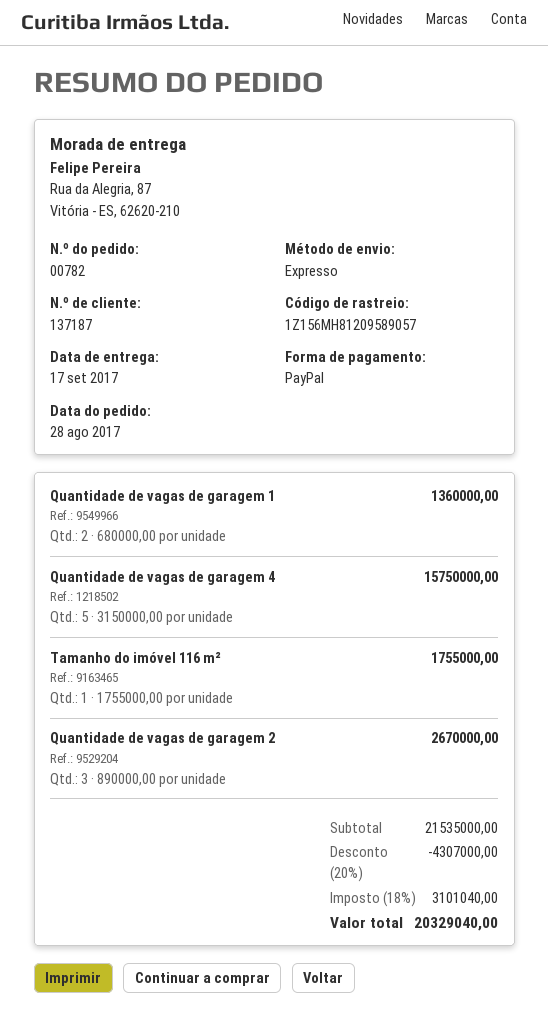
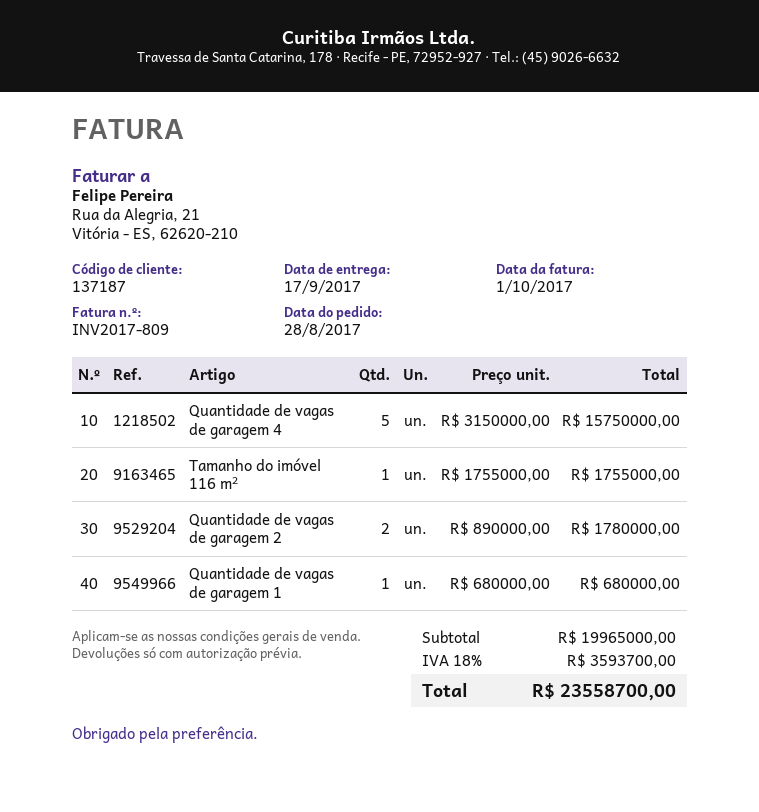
Quantidade de vagas de garagem 1: 2 x 680000.00 = 1360000.00 -> 1 x 680000.00 = 680000.00
Quantidade de vagas de garagem 2: 3 x 890000.00 = 2670000.00 -> 2 x 890000.00 = 1780000.00
subtotal: 21535000.00 -> 19965000.00
discount: 20% = 4307000.00 -> none
tax: 18% = 3101040.00 -> 18% = 3593700.00
total: 20329040.00 -> 23558700.00

